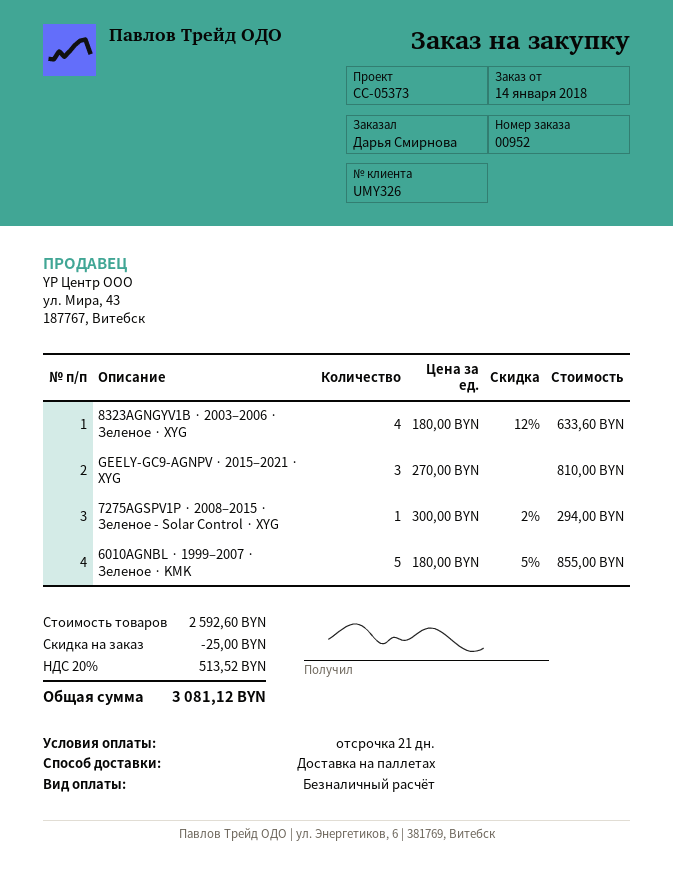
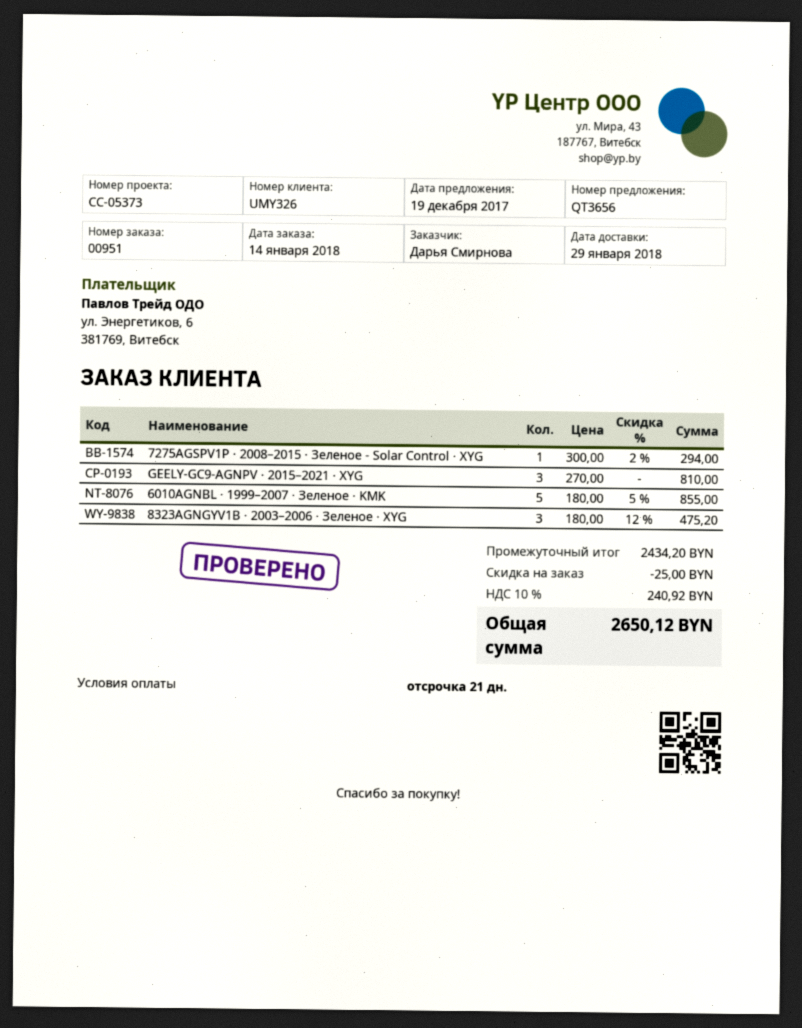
order number: 00952 -> 00951
8323AGNGYV1B · 2003–2006 · Зеленое · XYG: 4 x 180.00 - 12% = 633.60 -> 3 x 180.00 - 12% = 475.20
subtotal: 2592.60 -> 2434.20
tax: 20% = 513.52 -> 10% = 240.92
total: 3081.12 -> 2650.12

